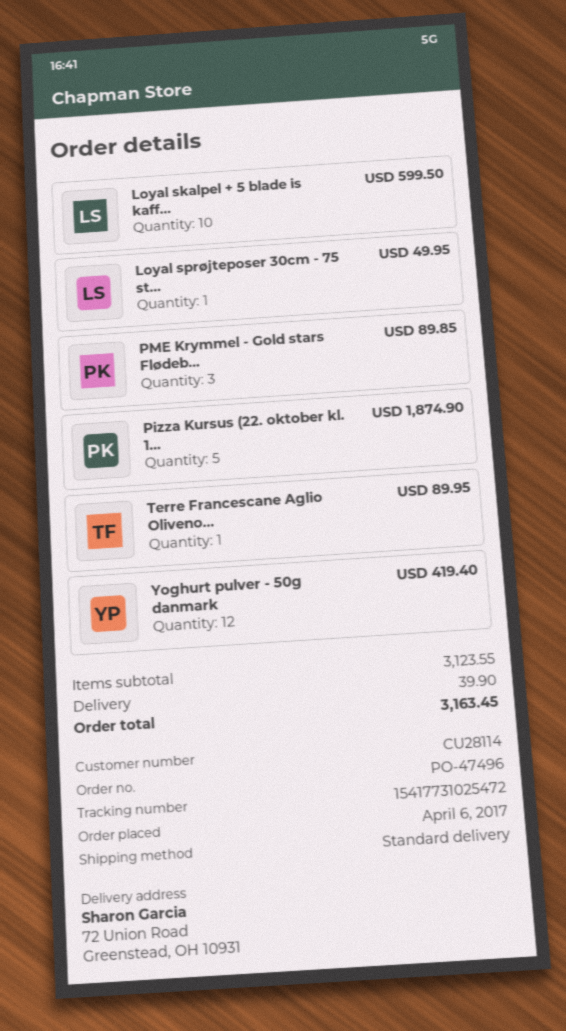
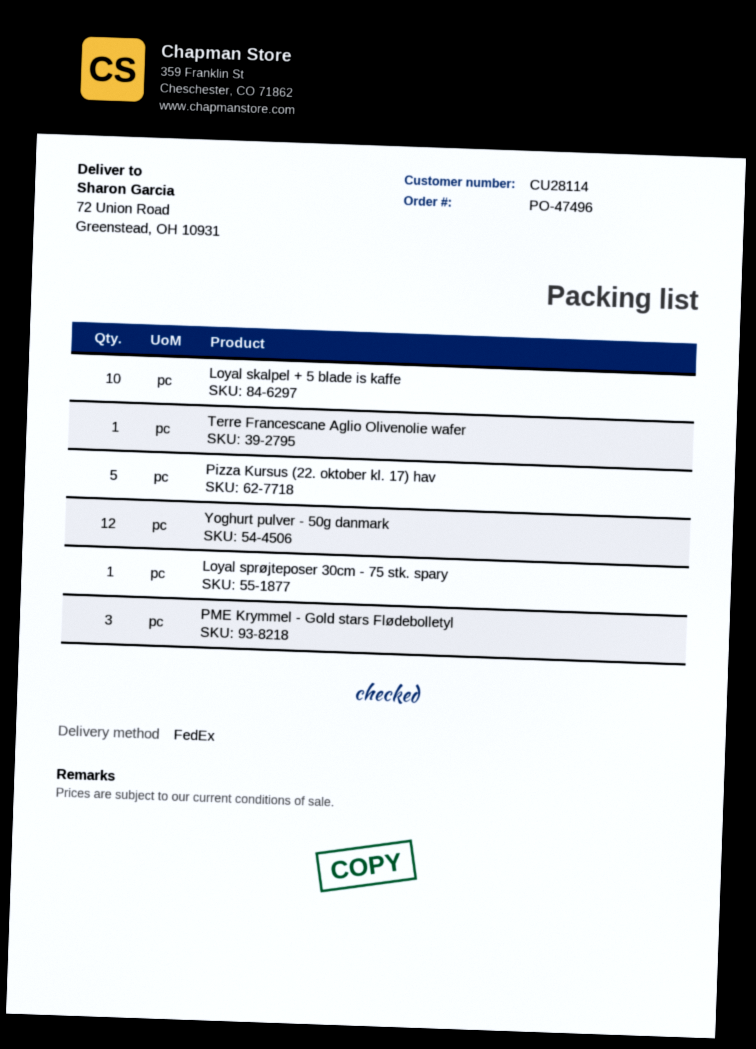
shipping method: standard -> FedEx

